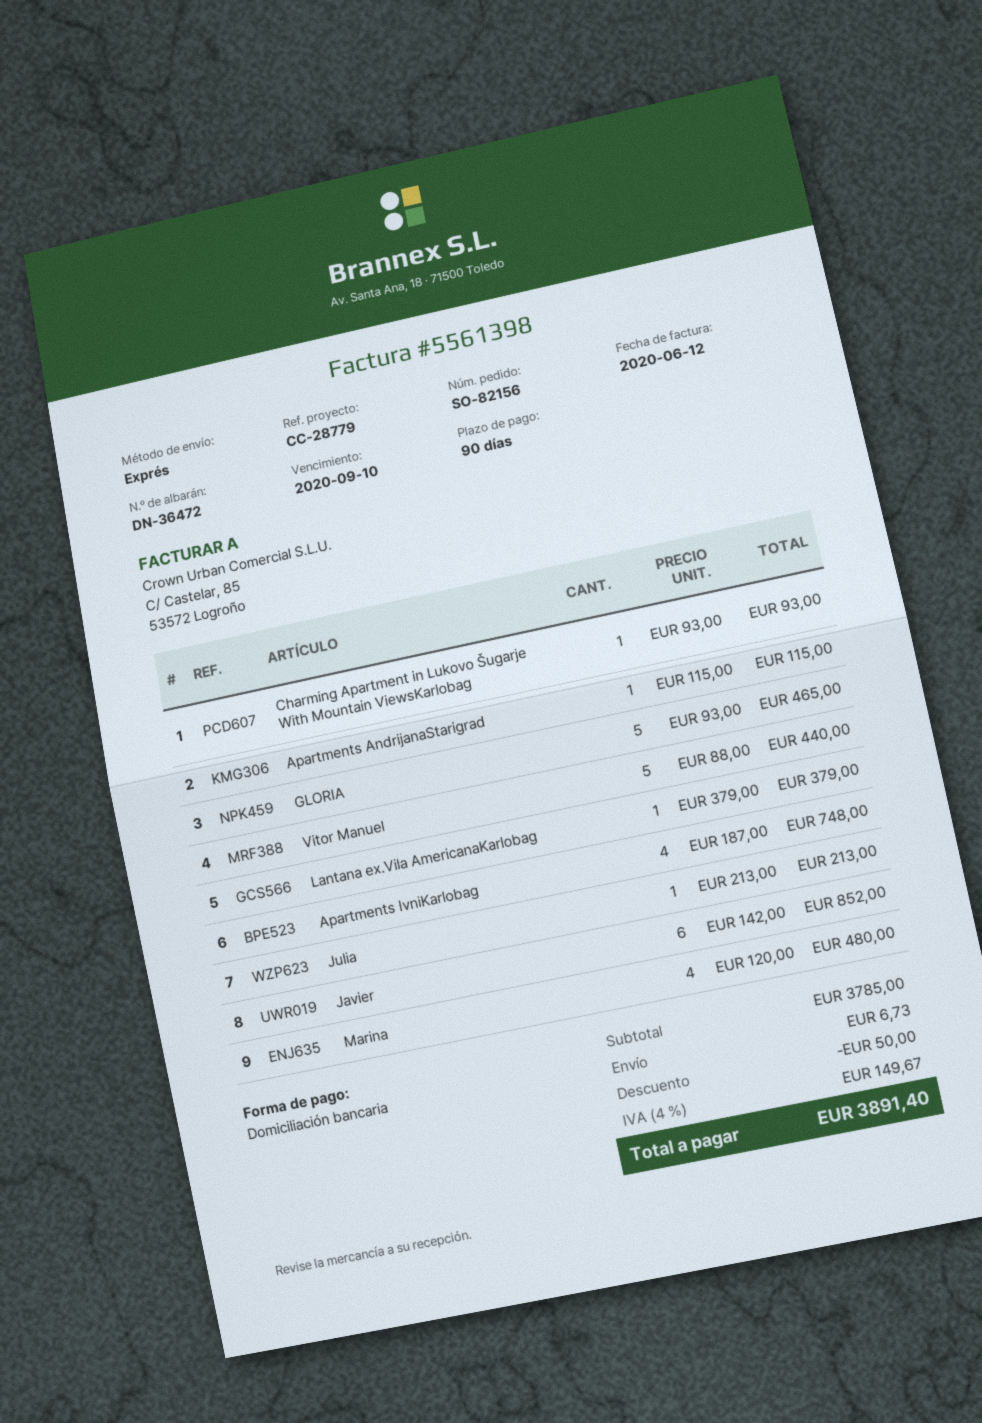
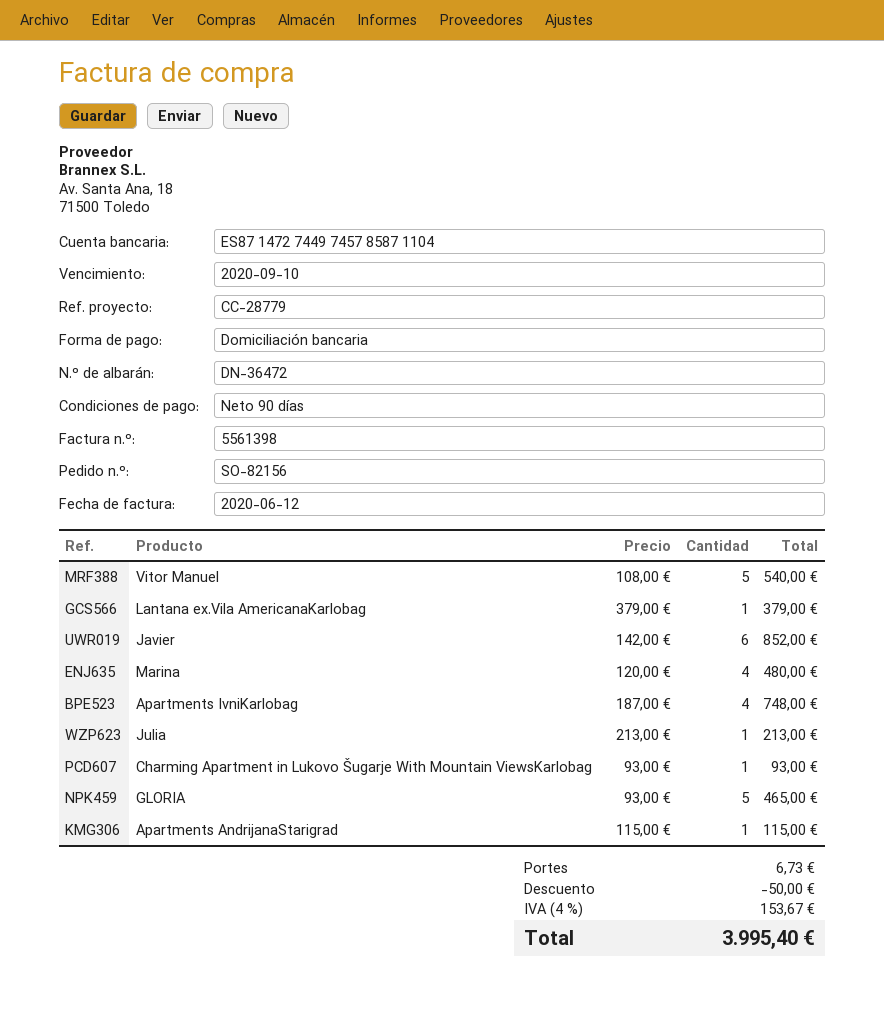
Vitor Manuel: 5 x 88.00 = 440.00 -> 5 x 108.00 = 540.00
tax: 4% = 149.67 -> 4% = 153.67
total: 3891.40 -> 3995.40

